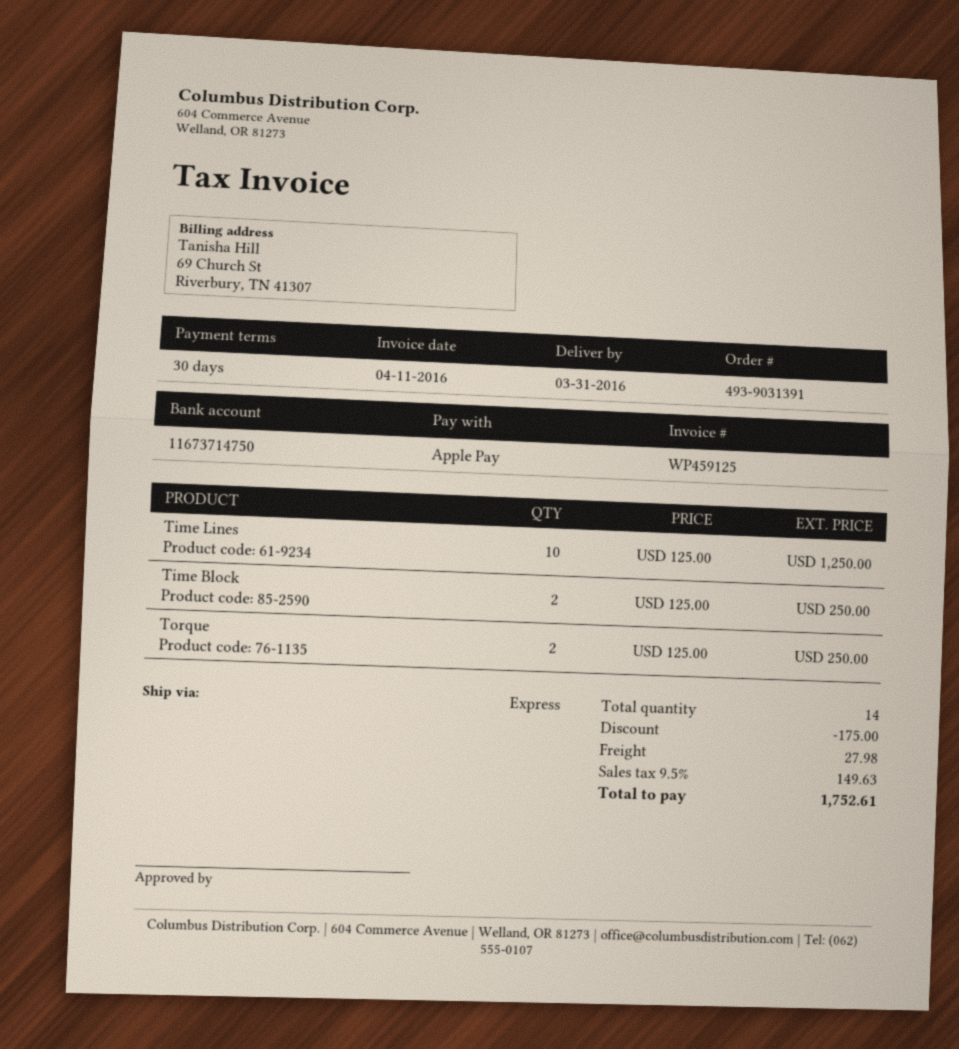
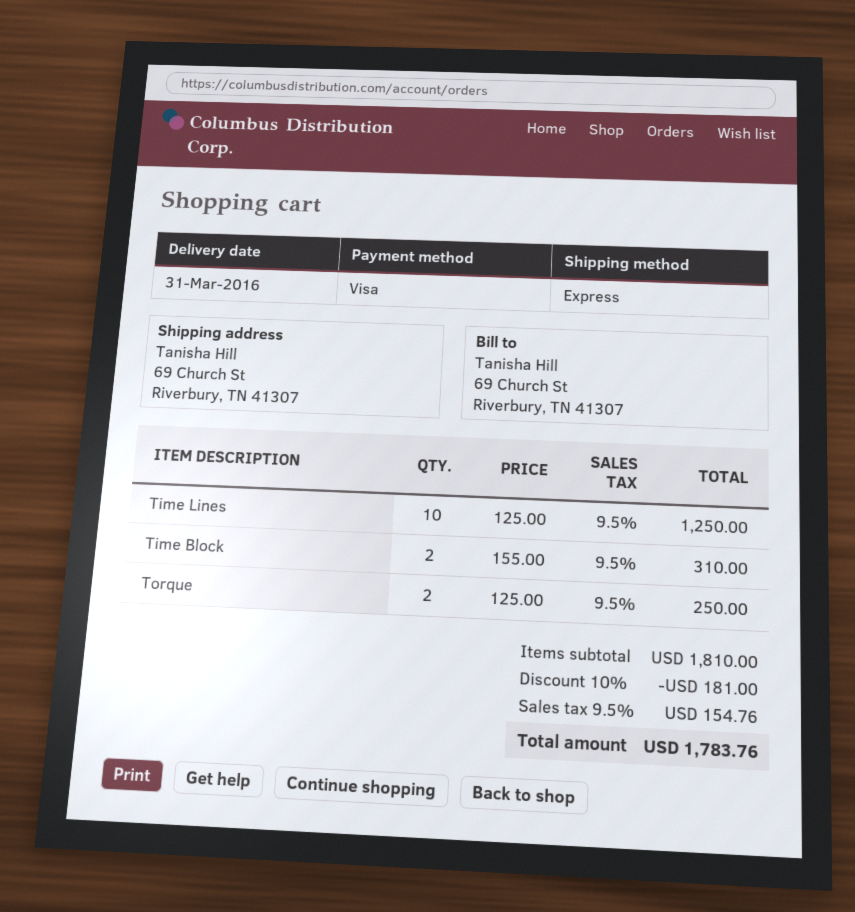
payment method: Apple Pay -> Visa
Time Block: 2 x 125.00 = 250.00 -> 2 x 155.00 = 310.00
discount: 175.00 -> 181.00
shipping: 27.98 -> none
tax: 9.5% = 149.63 -> 9.5% = 154.76
total: 1752.61 -> 1783.76

